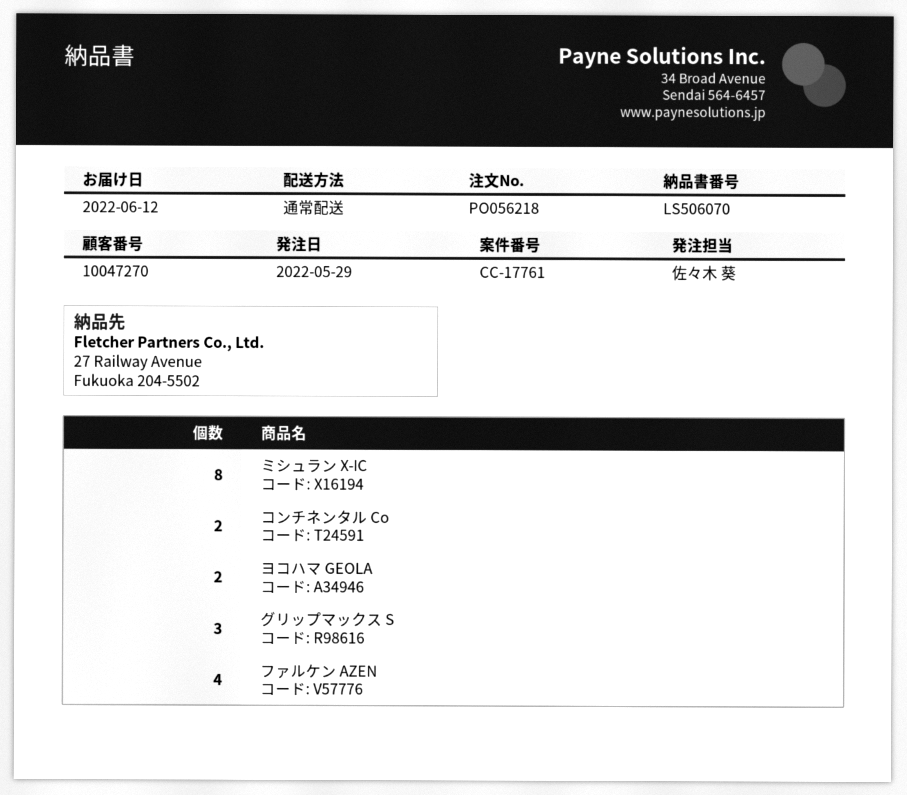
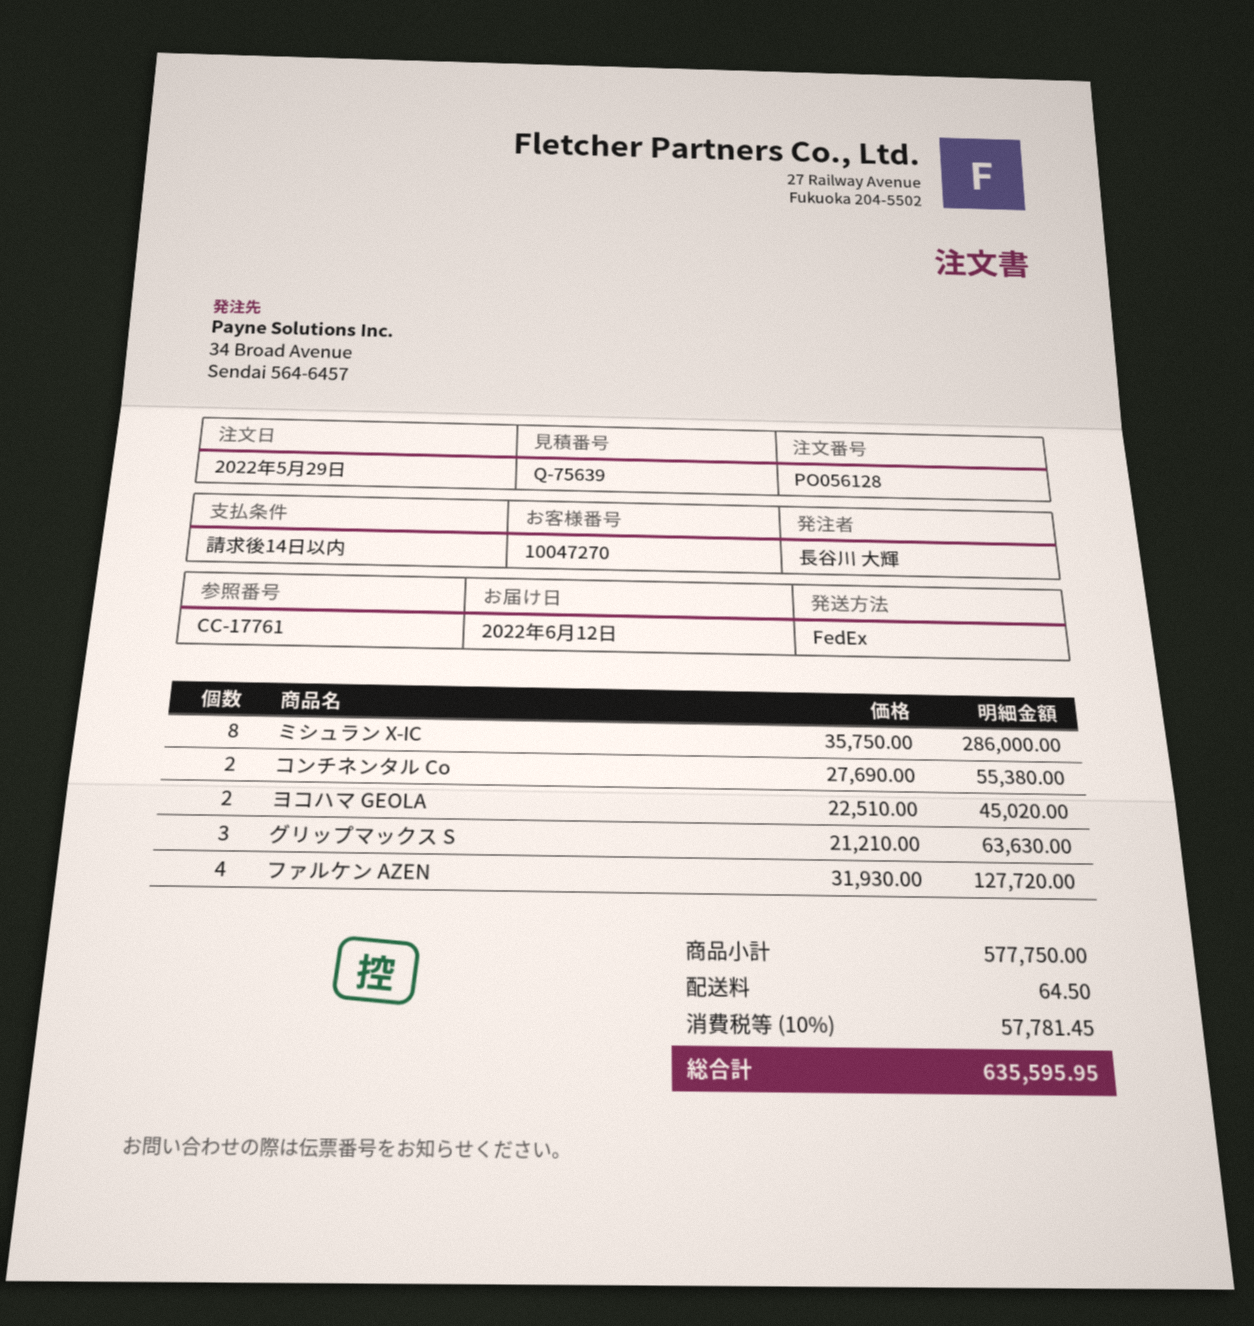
order number: PO056218 -> PO056128
ordered by: 佐々木 葵 -> 長谷川 大輝
shipping method: standard -> FedEx

